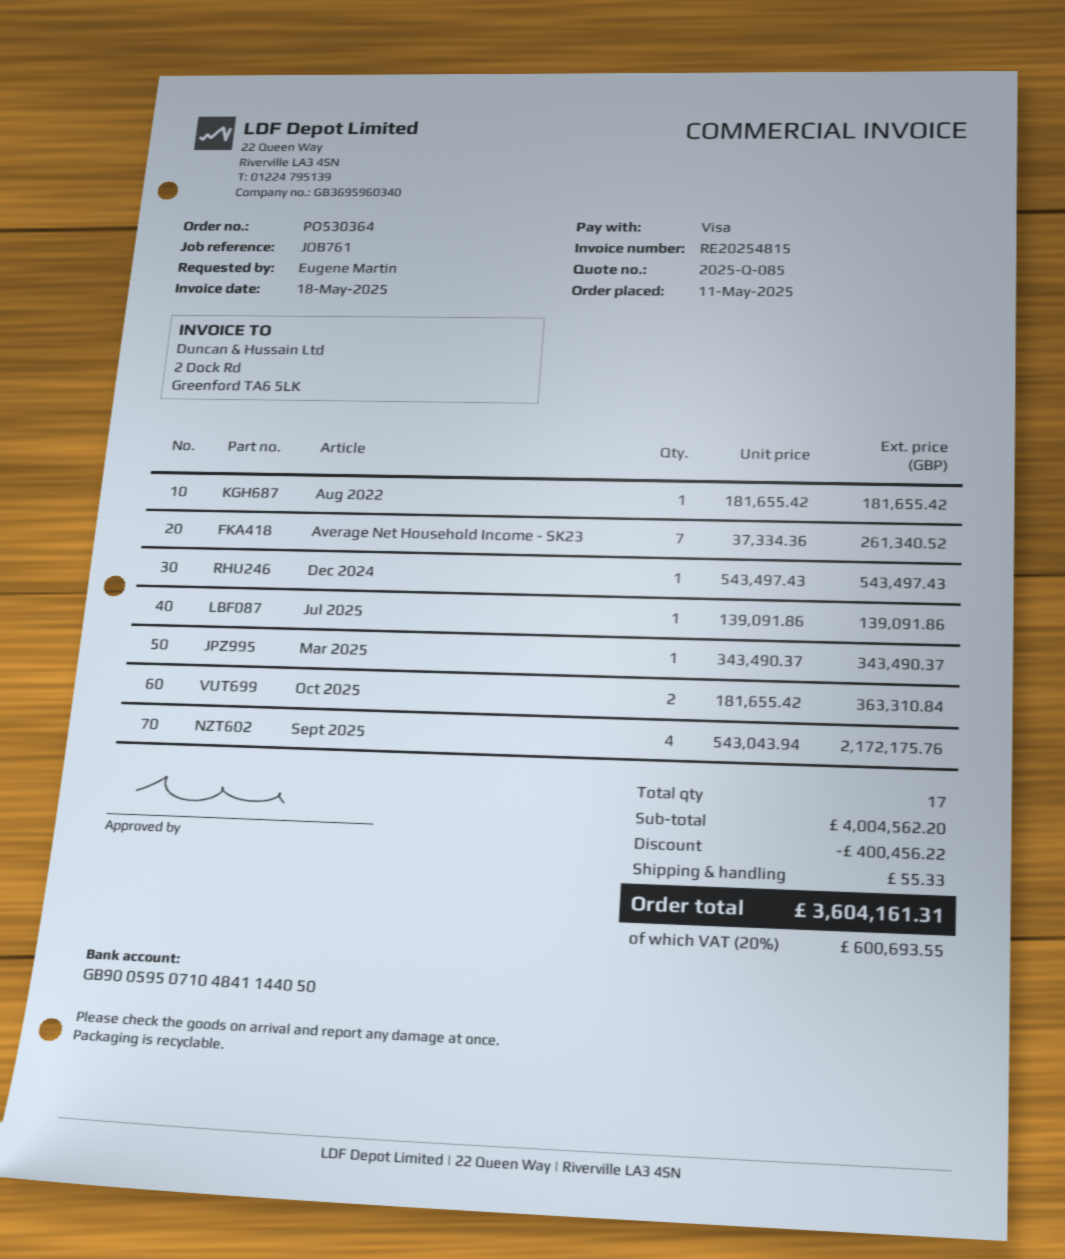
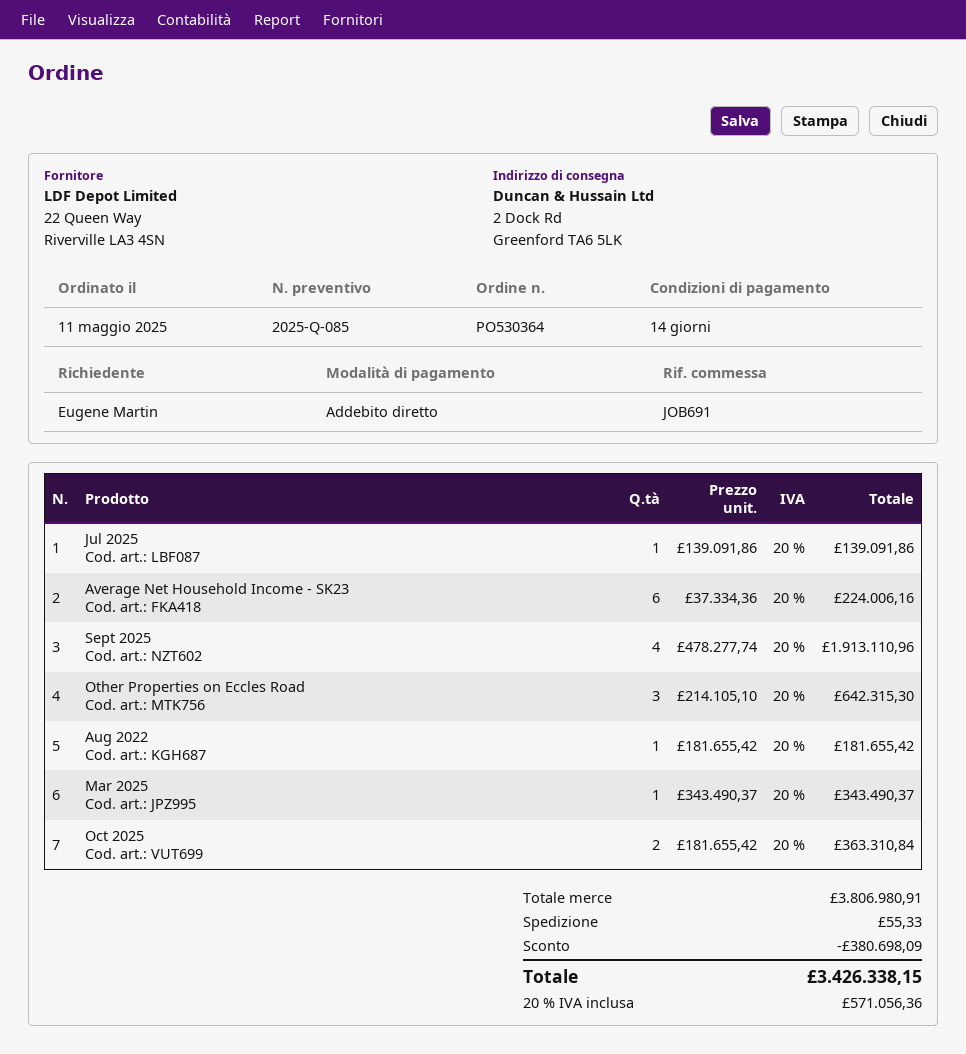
reference: JOB761 -> JOB691
payment method: Visa -> direct debit
Average Net Household Income - SK23: 7 x 37334.36 = 261340.52 -> 6 x 37334.36 = 224006.16
Dec 2024: 1 x 543497.43 = 543497.43 -> none
Sept 2025: 4 x 543043.94 = 2172175.76 -> 4 x 478277.74 = 1913110.96
Other Properties on Eccles Road: none -> 3 x 214105.10 = 642315.30
subtotal: 4004562.20 -> 3806980.91
discount: 400456.22 -> 380698.09
tax: 20% = 600693.55 -> 20% = 571056.36
total: 3604161.31 -> 3426338.15

